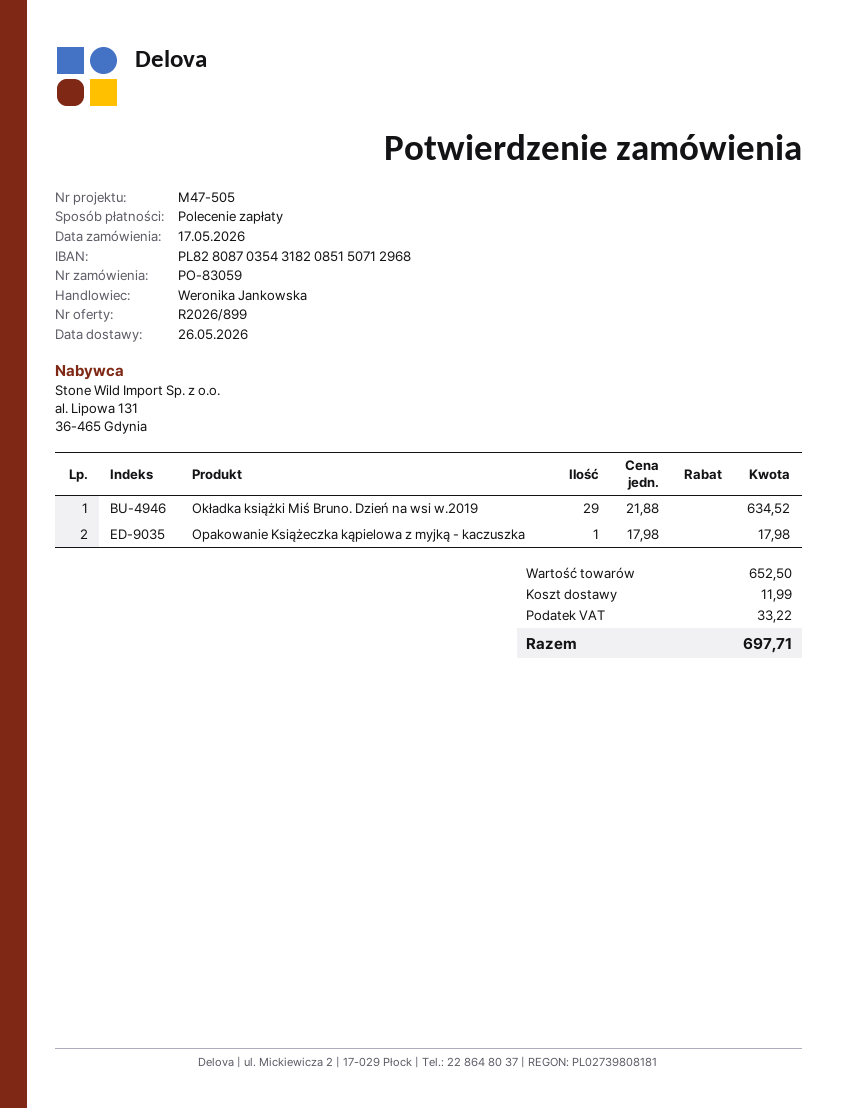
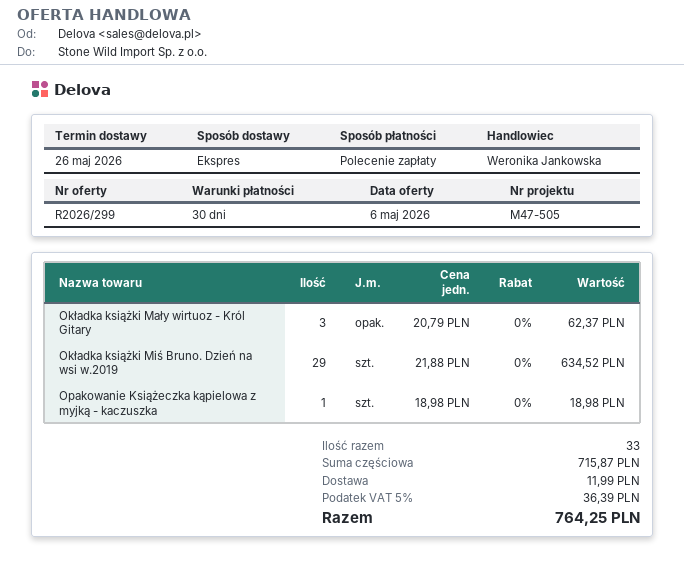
quote number: R2026/899 -> R2026/299
Opakowanie Książeczka kąpielowa z myjką - kaczuszka: 1 x 17.98 = 17.98 -> 1 x 18.98 = 18.98
Okładka książki Mały wirtuoz - Król Gitary: none -> 3 x 20.79 = 62.37
subtotal: 652.50 -> 715.87
tax: 33.22 -> 36.39
total: 697.71 -> 764.25

